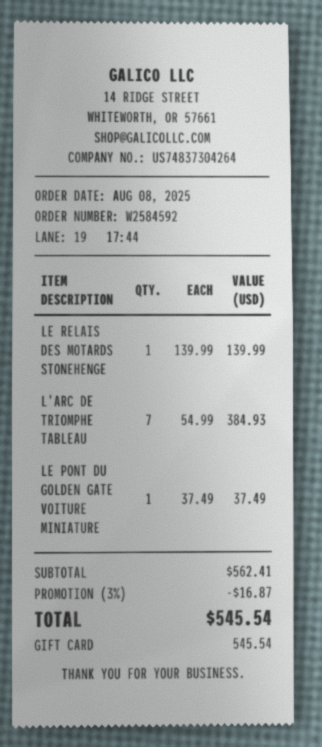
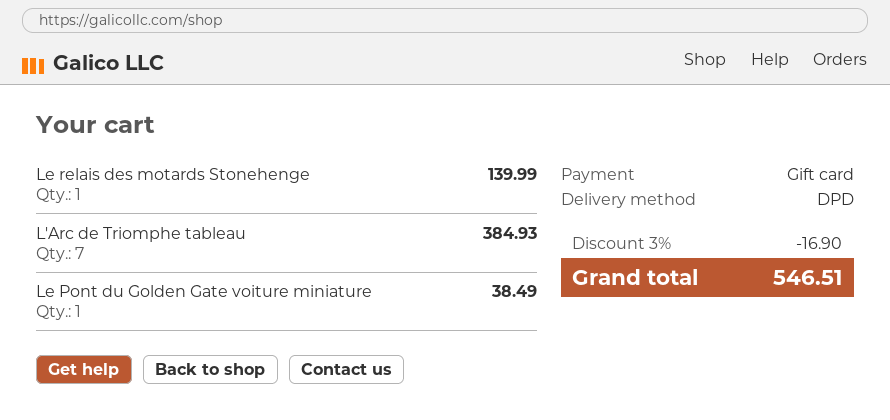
LE PONT DU GOLDEN GATE VOITURE MINIATURE: 1 for 37.49 -> 1 for 38.49
discount: 3% = 16.87 -> 3% = 16.90
total: 545.54 -> 546.51

